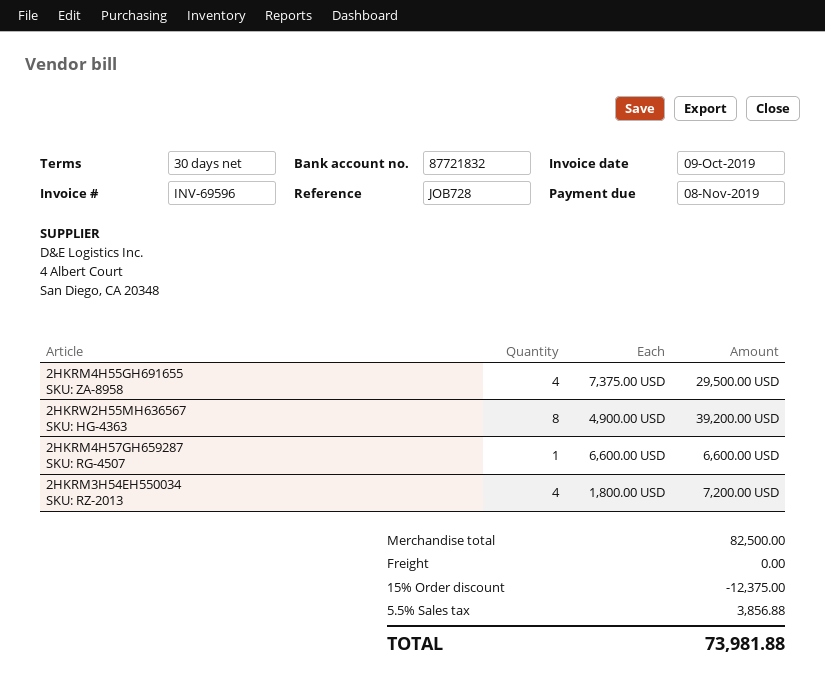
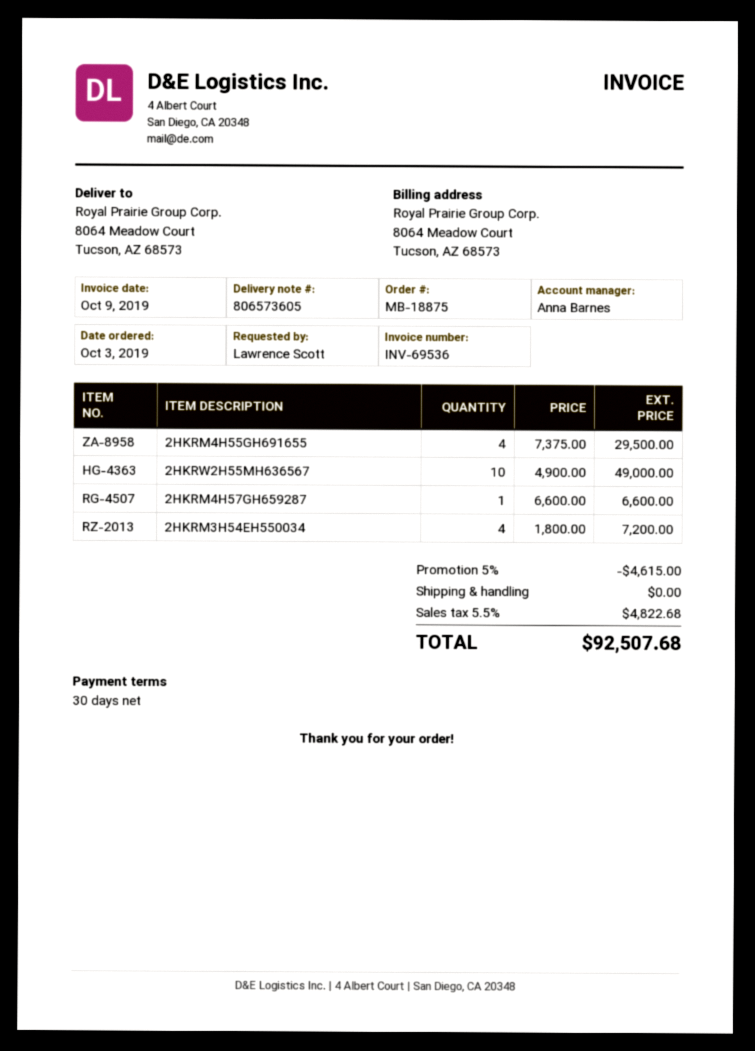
invoice number: INV-69596 -> INV-69536
2HKRW2H55MH636567: 8 x 4900.00 = 39200.00 -> 10 x 4900.00 = 49000.00
discount: 15% = 12375.00 -> 5% = 4615.00
tax: 5.5% = 3856.88 -> 5.5% = 4822.68
total: 73981.88 -> 92507.68

